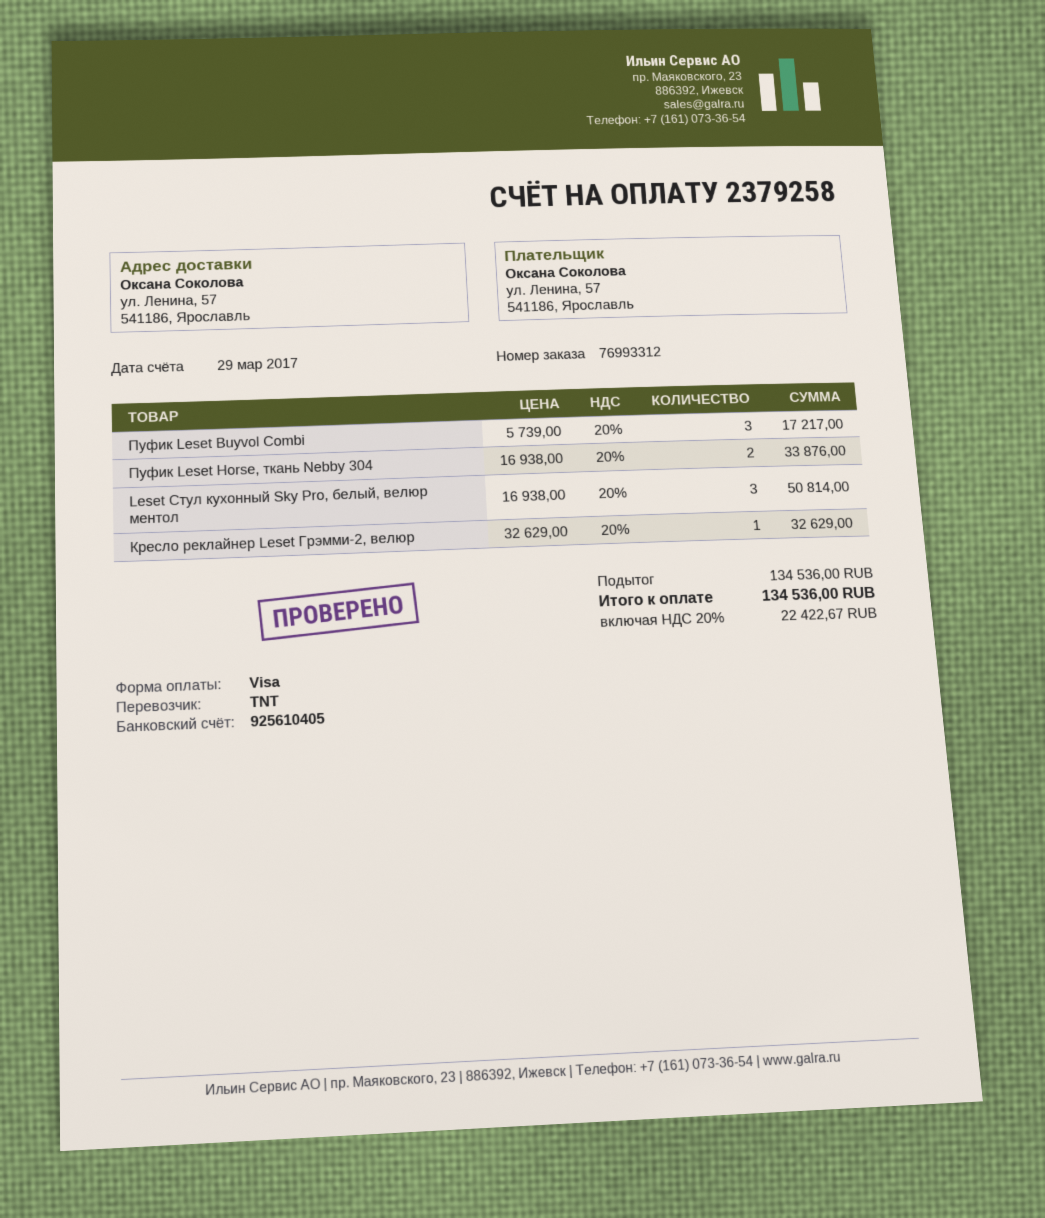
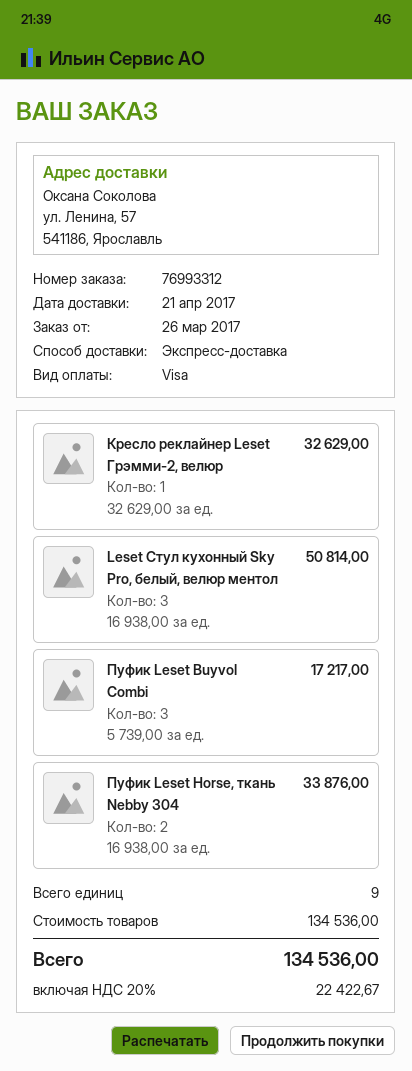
shipping method: TNT -> express

